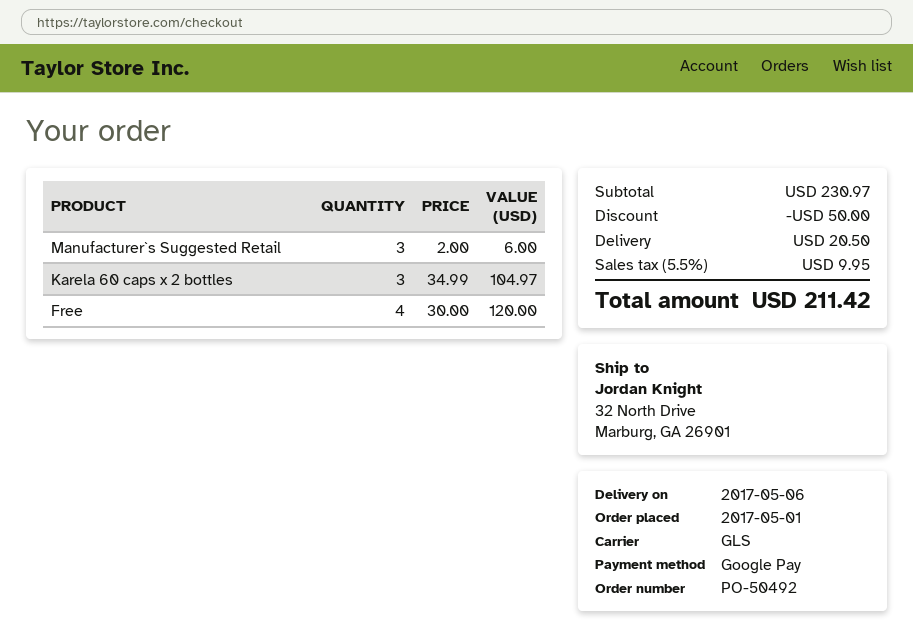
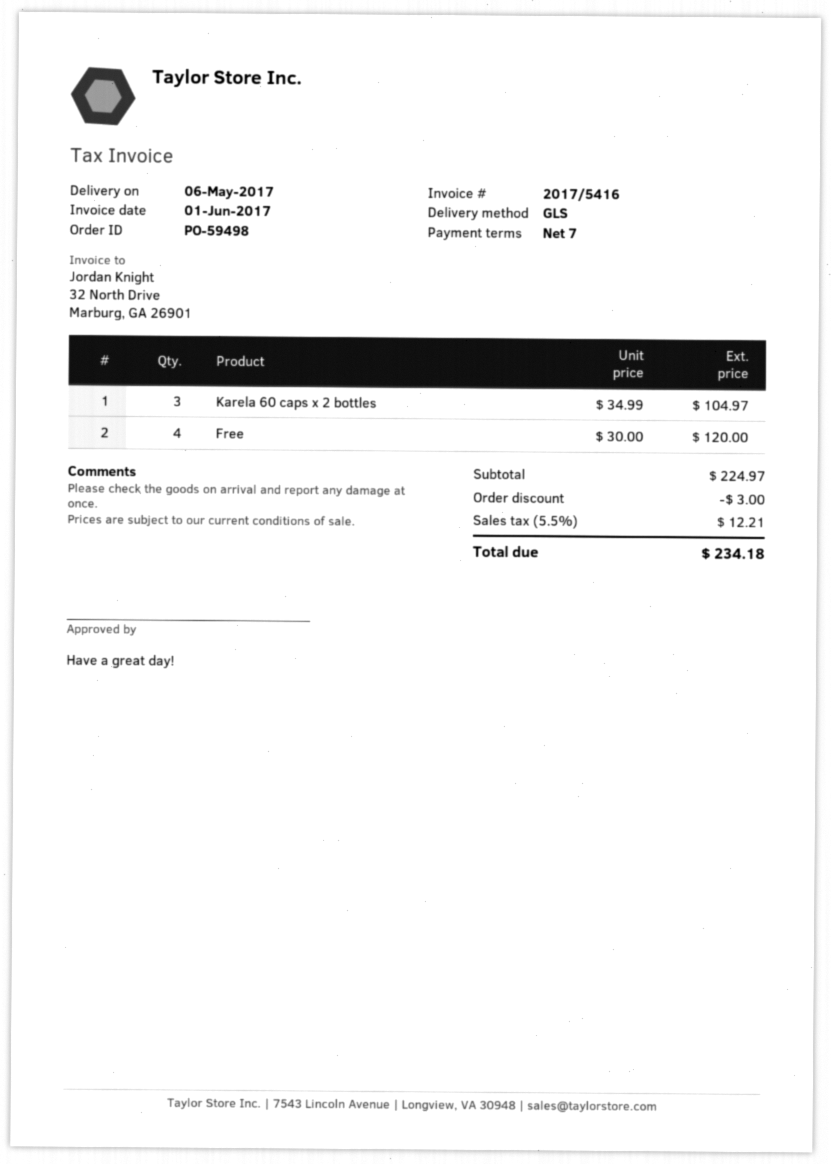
order number: PO-50492 -> PO-59498
Manufacturer`s Suggested Retail: 3 x 2.00 = 6.00 -> none
subtotal: 230.97 -> 224.97
discount: 50.00 -> 3.00
shipping: 20.50 -> none
tax: 5.5% = 9.95 -> 5.5% = 12.21
total: 211.42 -> 234.18

